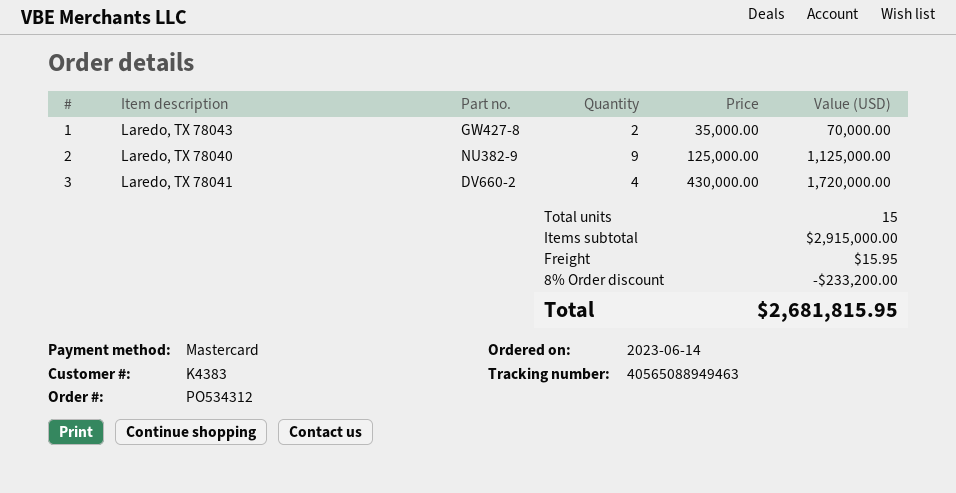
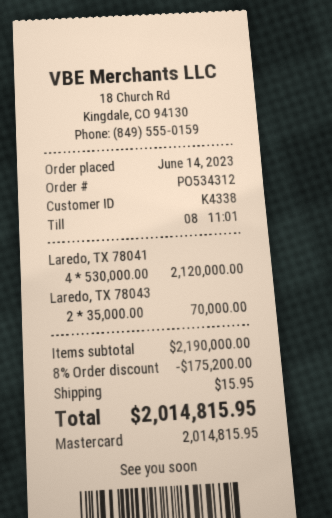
customer number: K4383 -> K4338
Laredo, TX 78040: 9 x 125000.00 = 1125000.00 -> none
Laredo, TX 78041: 4 x 430000.00 = 1720000.00 -> 4 x 530000.00 = 2120000.00
subtotal: 2915000.00 -> 2190000.00
discount: 8% = 233200.00 -> 8% = 175200.00
total: 2681815.95 -> 2014815.95

